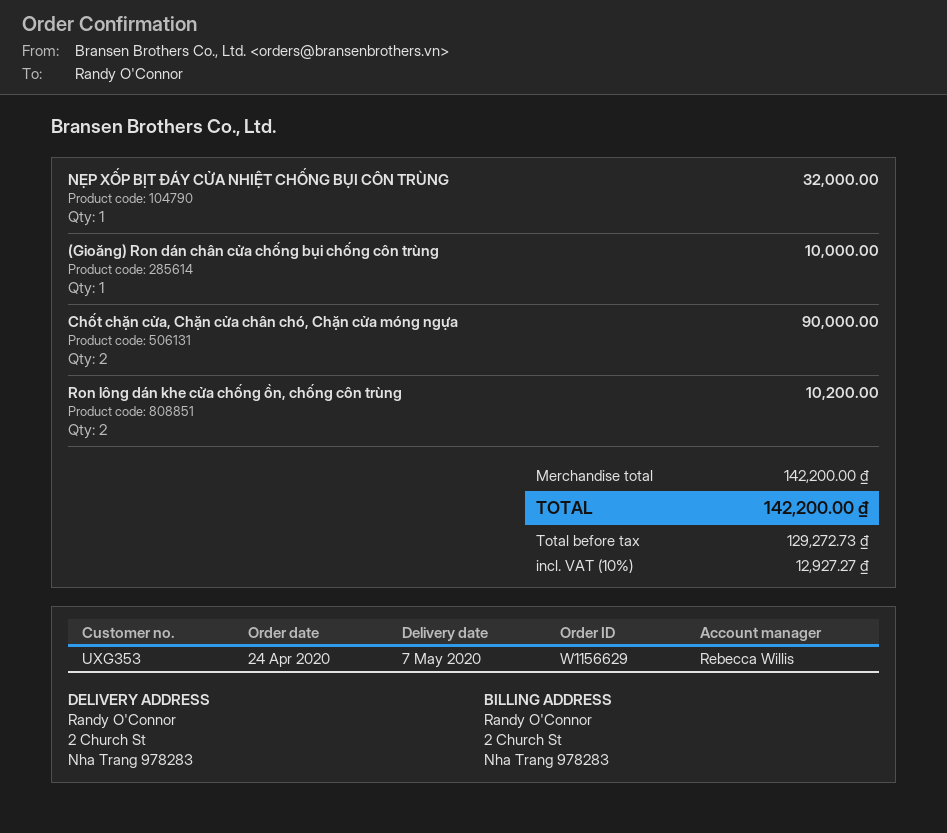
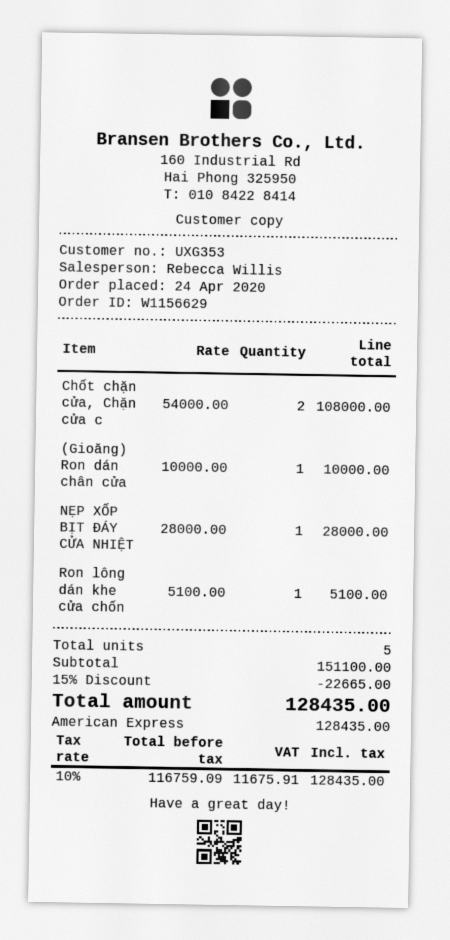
NẸP XỐP BỊT ĐÁY CỬA NHIỆT CHỐNG BỤI CÔN TRÙNG: 1 for 32000.00 -> 1 for 28000.00
Chốt chặn cửa, Chặn cửa chân chó, Chặn cửa móng ngựa: 2 for 90000.00 -> 2 for 108000.00
Ron lông dán khe cửa chống ồn, chống côn trùng: 2 for 10200.00 -> 1 for 5100.00
subtotal: 142200.00 -> 151100.00
discount: none -> 15% = 22665.00
net: 129272.73 -> 116759.09
tax: 10% = 12927.27 -> 10% = 11675.91
total: 142200.00 -> 128435.00

